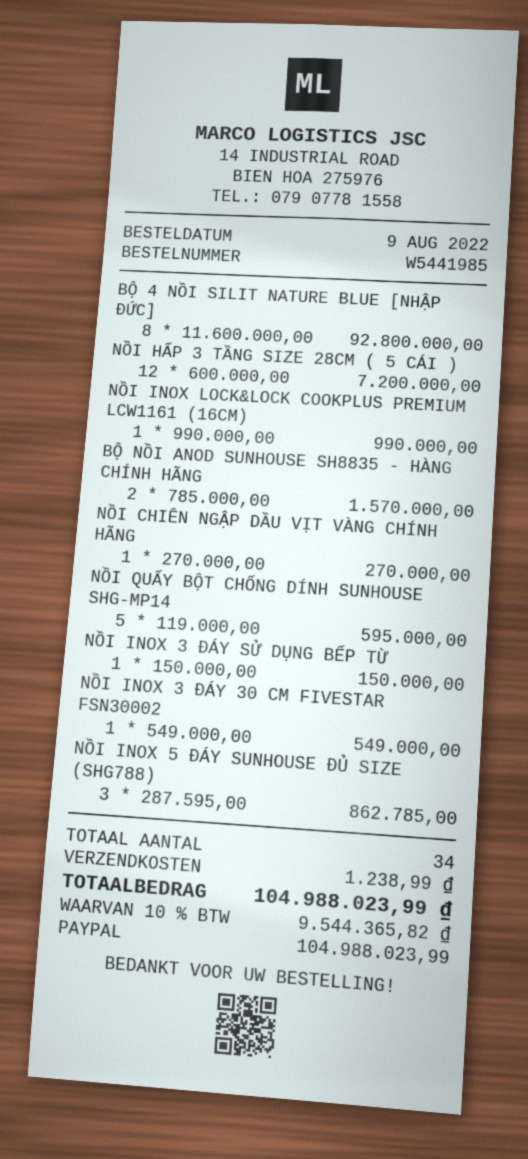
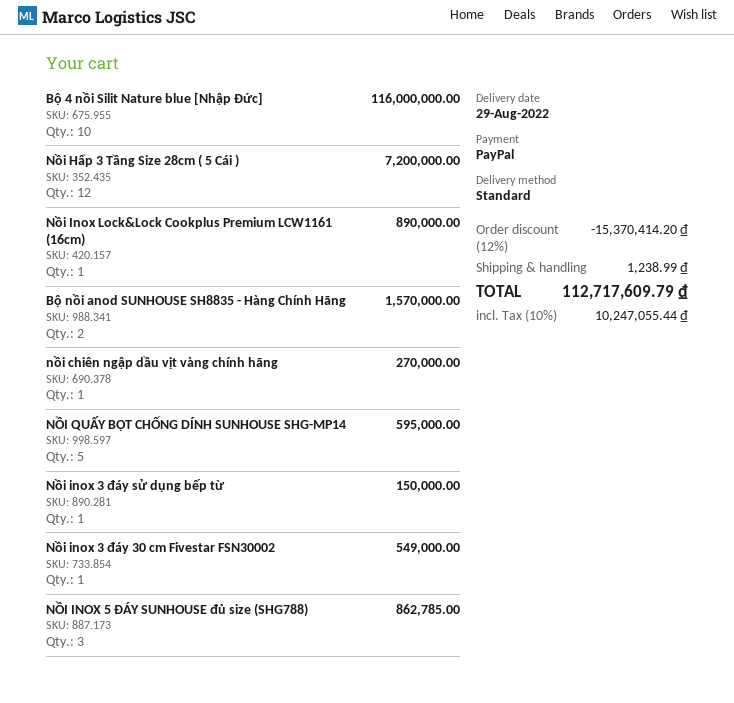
BỘ 4 NỒI SILIT NATURE BLUE [NHẬP ĐỨC]: 8 for 92800000.00 -> 10 for 116000000.00
NỒI INOX LOCK&LOCK COOKPLUS PREMIUM LCW1161 (16CM): 1 for 990000.00 -> 1 for 890000.00
discount: none -> 12% = 15370414.20
tax: 10% = 9544365.82 -> 10% = 10247055.44
total: 104988023.99 -> 112717609.79

